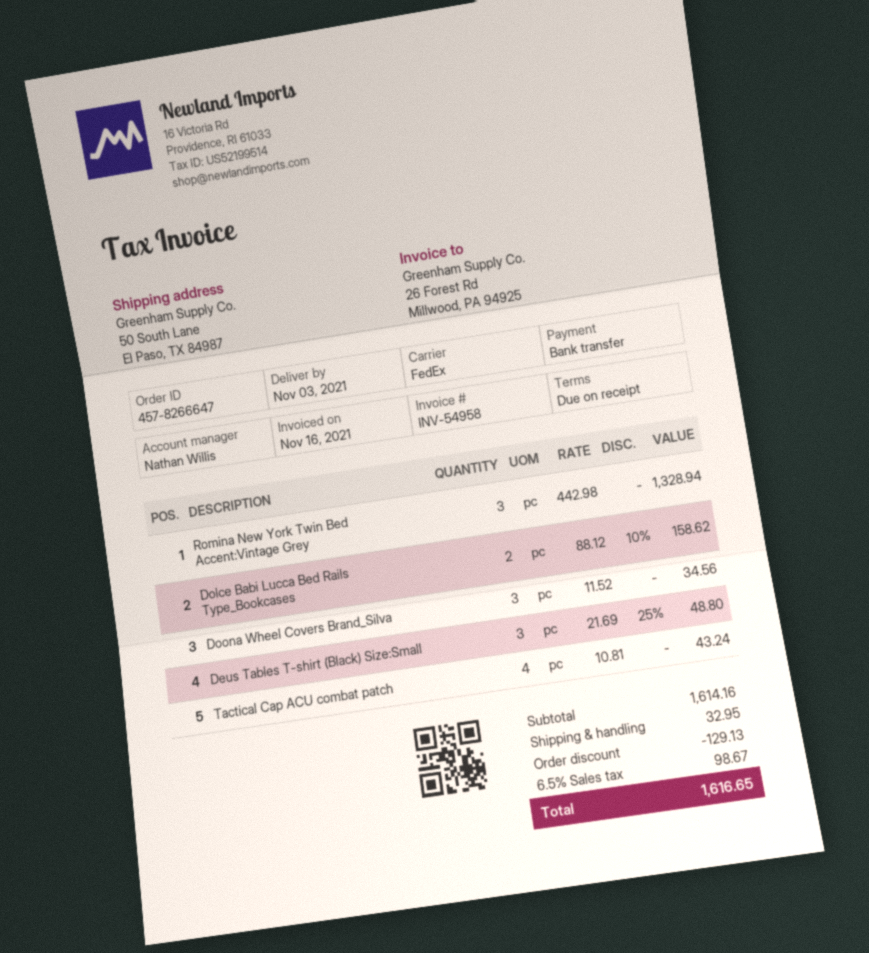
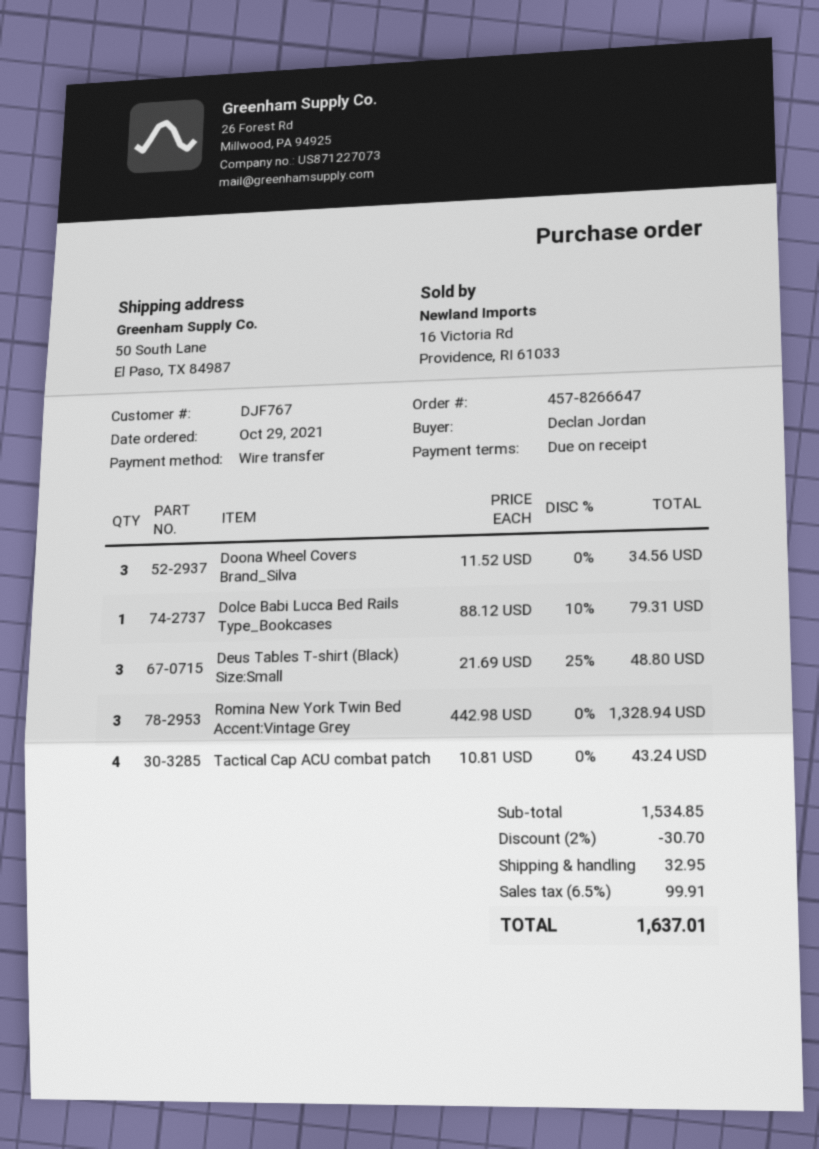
Dolce Babi Lucca Bed Rails Type_Bookcases: 2 x 88.12 - 10% = 158.62 -> 1 x 88.12 - 10% = 79.31
subtotal: 1614.16 -> 1534.85
discount: 129.13 -> 30.70
tax: 6.5% = 98.67 -> 6.5% = 99.91
total: 1616.65 -> 1637.01

